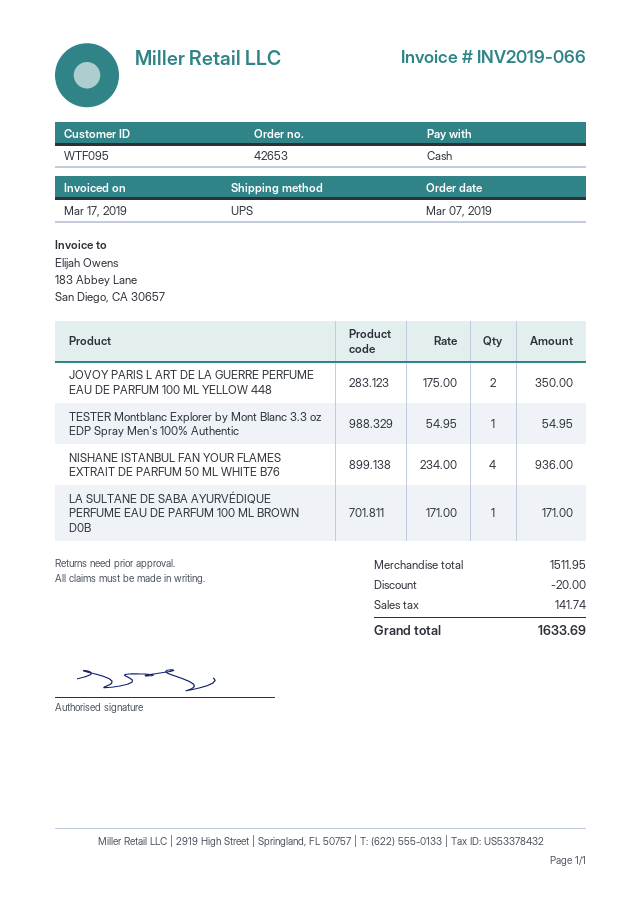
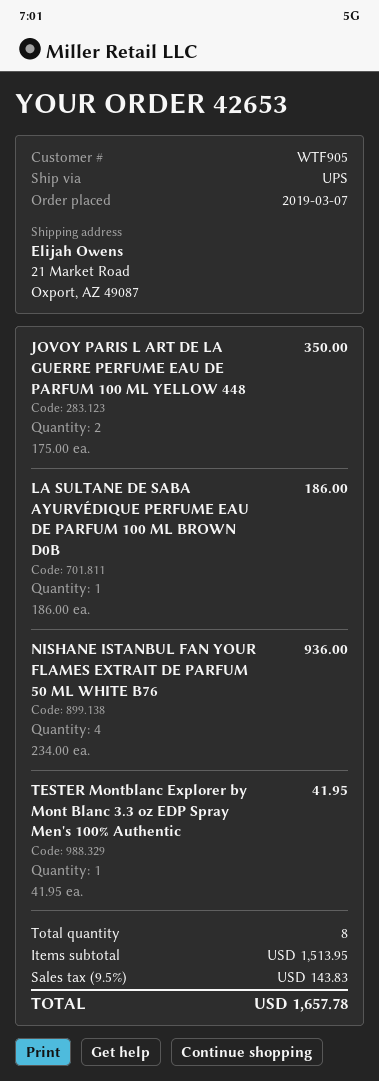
customer number: WTF095 -> WTF905
TESTER Montblanc Explorer by Mont Blanc 3.3 oz EDP Spray Men's 100% Authentic: 1 x 54.95 = 54.95 -> 1 x 41.95 = 41.95
LA SULTANE DE SABA AYURVÉDIQUE PERFUME EAU DE PARFUM 100 ML BROWN D0B: 1 x 171.00 = 171.00 -> 1 x 186.00 = 186.00
subtotal: 1511.95 -> 1513.95
discount: 20.00 -> none
tax: 141.74 -> 143.83
total: 1633.69 -> 1657.78

